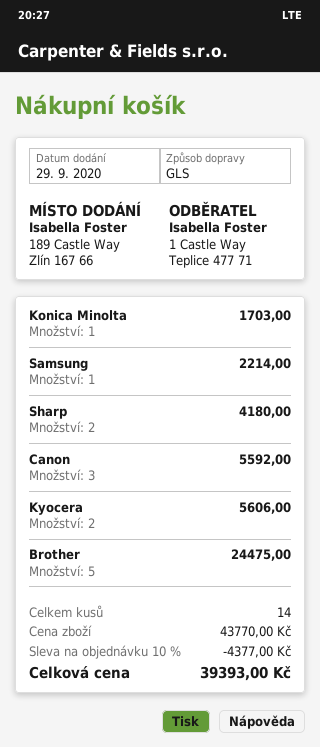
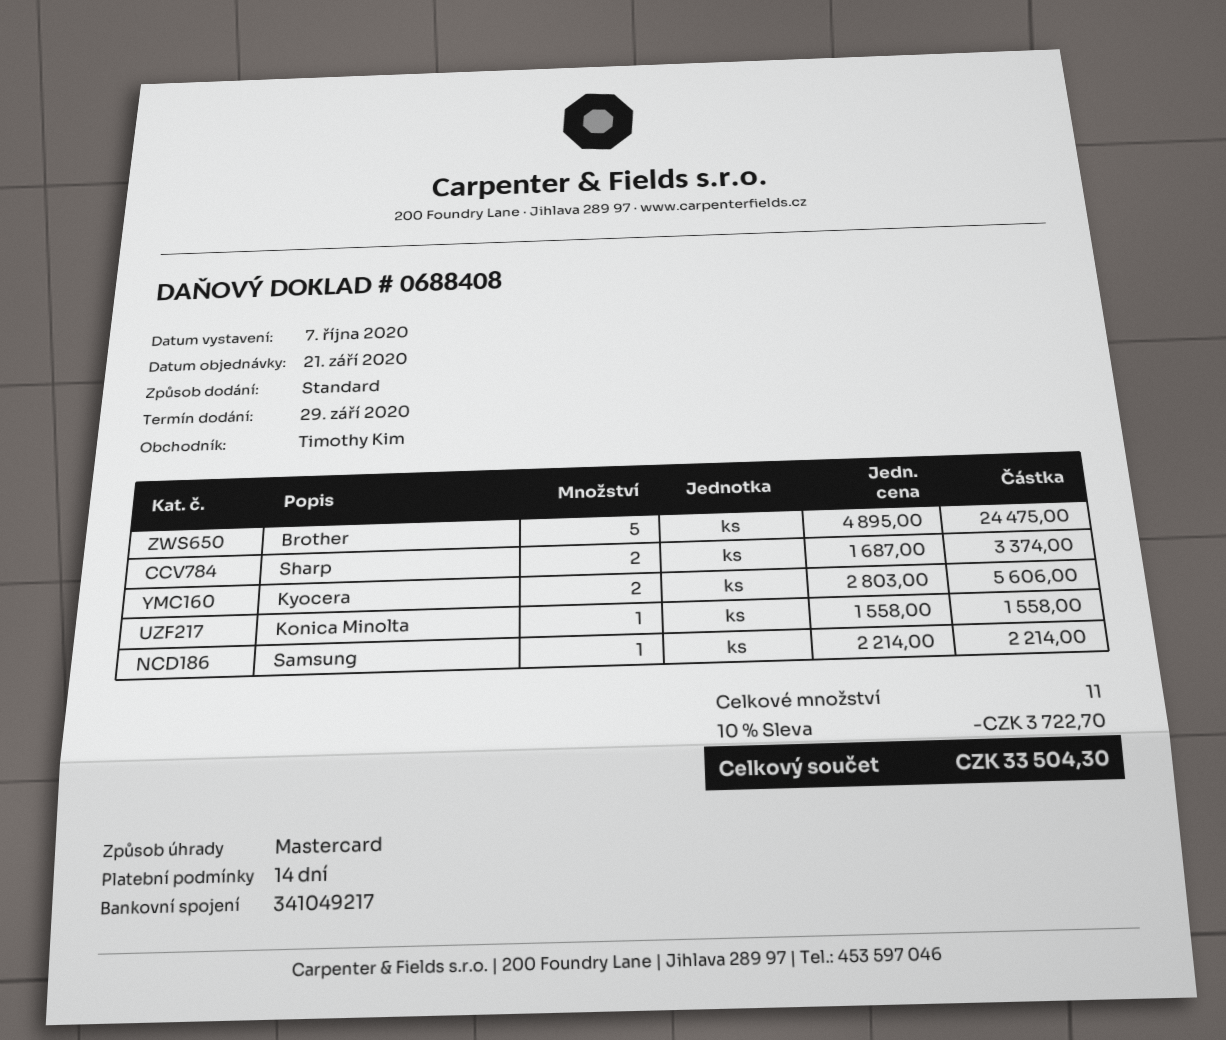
shipping method: GLS -> standard
Konica Minolta: 1 for 1703.00 -> 1 for 1558.00
Sharp: 2 for 4180.00 -> 2 for 3374.00
Canon: 3 for 5592.00 -> none
total quantity: 14 -> 11
discount: 10% = 4377.00 -> 10% = 3722.70
total: 39393.00 -> 33504.30

